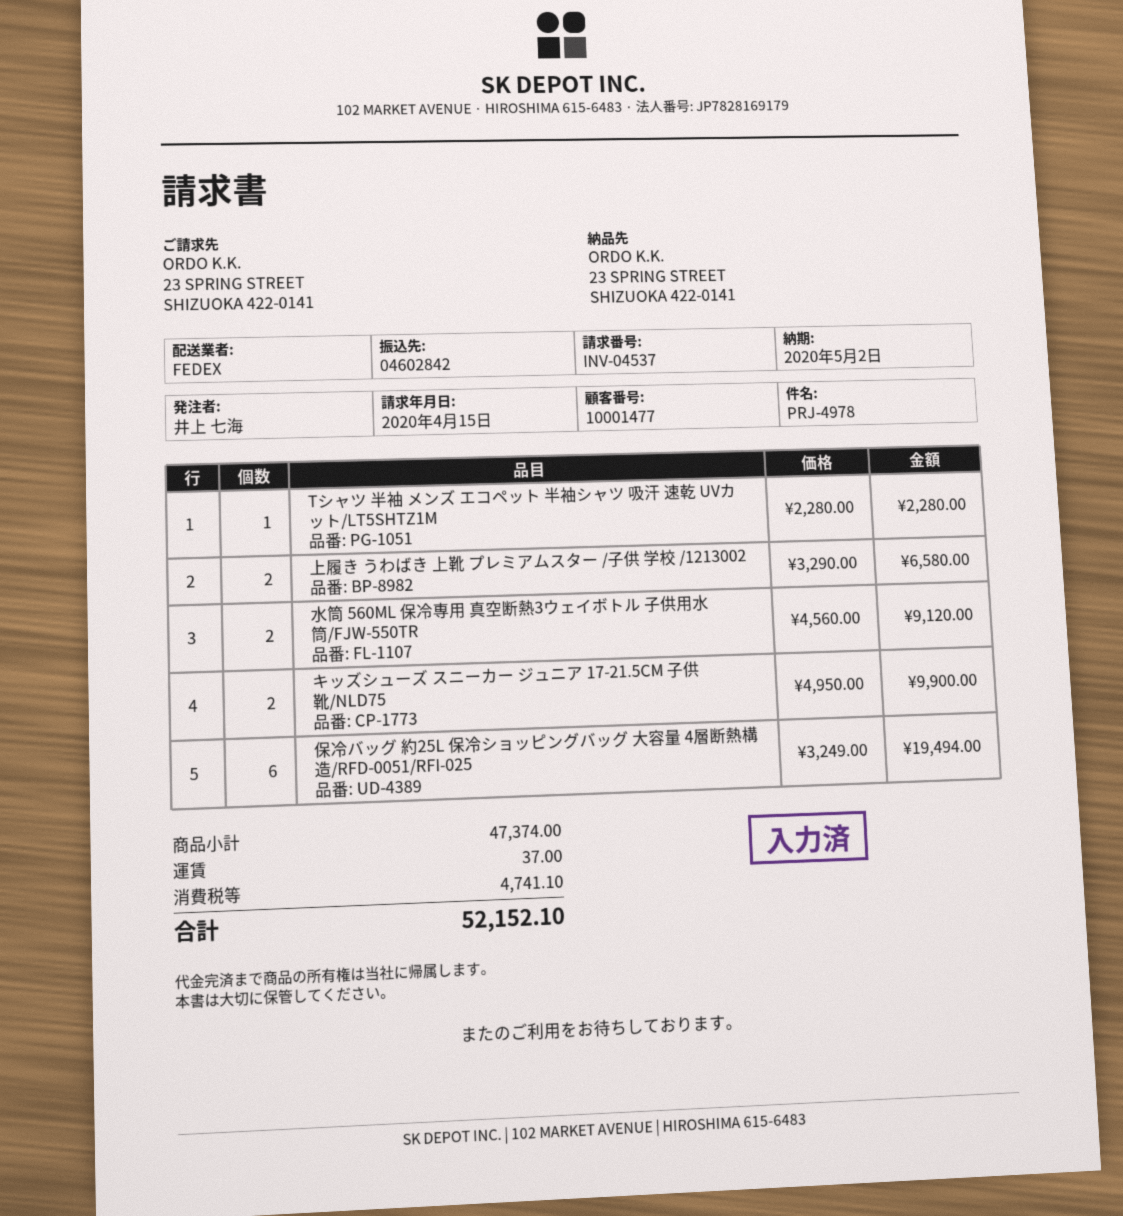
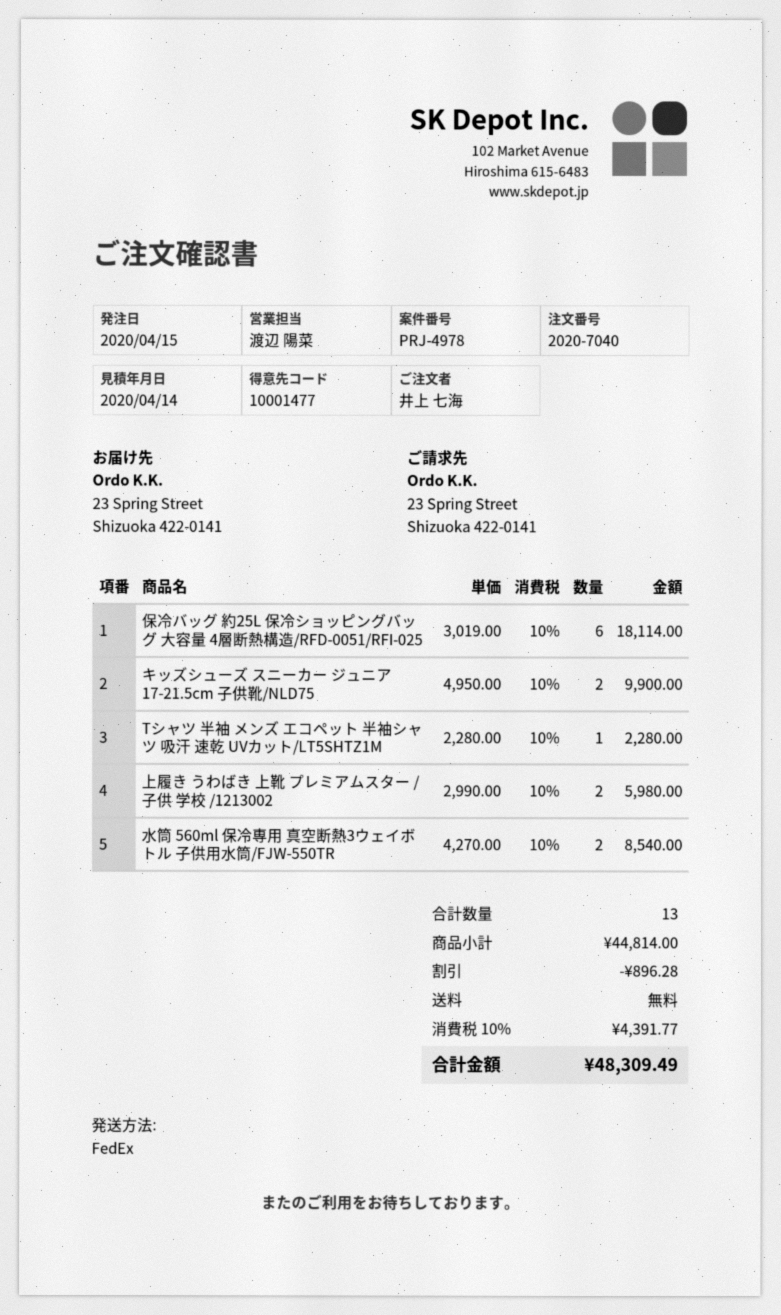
上履き うわばき 上靴 プレミアムスター /子供 学校 /1213002: 2 x 3290.00 = 6580.00 -> 2 x 2990.00 = 5980.00
水筒 560ML 保冷専用 真空断熱3ウェイボトル 子供用水筒/FJW-550TR: 2 x 4560.00 = 9120.00 -> 2 x 4270.00 = 8540.00
保冷バッグ 約25L 保冷ショッピングバッグ 大容量 4層断熱構造/RFD-0051/RFI-025: 6 x 3249.00 = 19494.00 -> 6 x 3019.00 = 18114.00
subtotal: 47374.00 -> 44814.00
discount: none -> 896.28
shipping: 37.00 -> 0.00
tax: 4741.10 -> 4391.77
total: 52152.10 -> 48309.49

